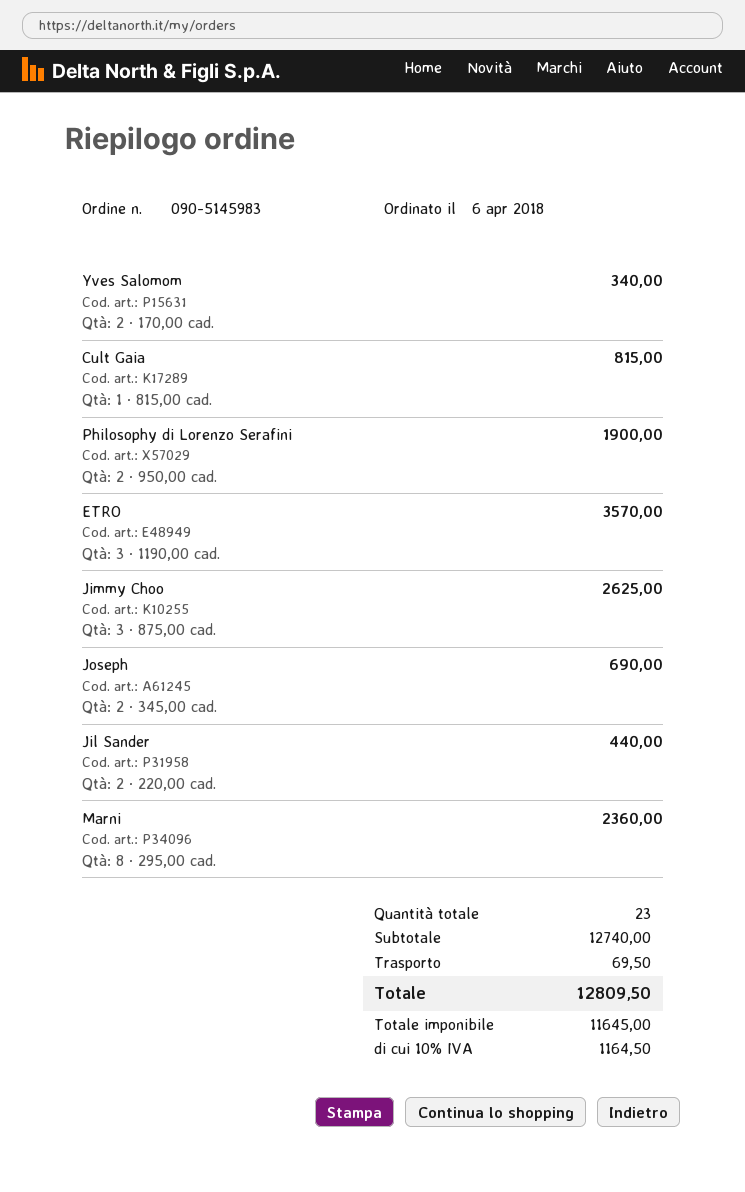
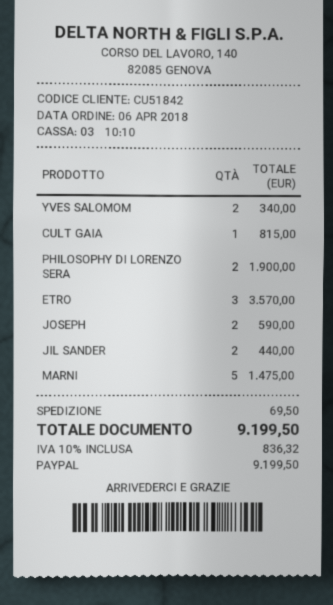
Jimmy Choo: 3 for 2625.00 -> none
Joseph: 2 for 690.00 -> 2 for 590.00
Marni: 8 for 2360.00 -> 5 for 1475.00
tax: 10% = 1164.50 -> 10% = 836.32
total: 12809.50 -> 9199.50

